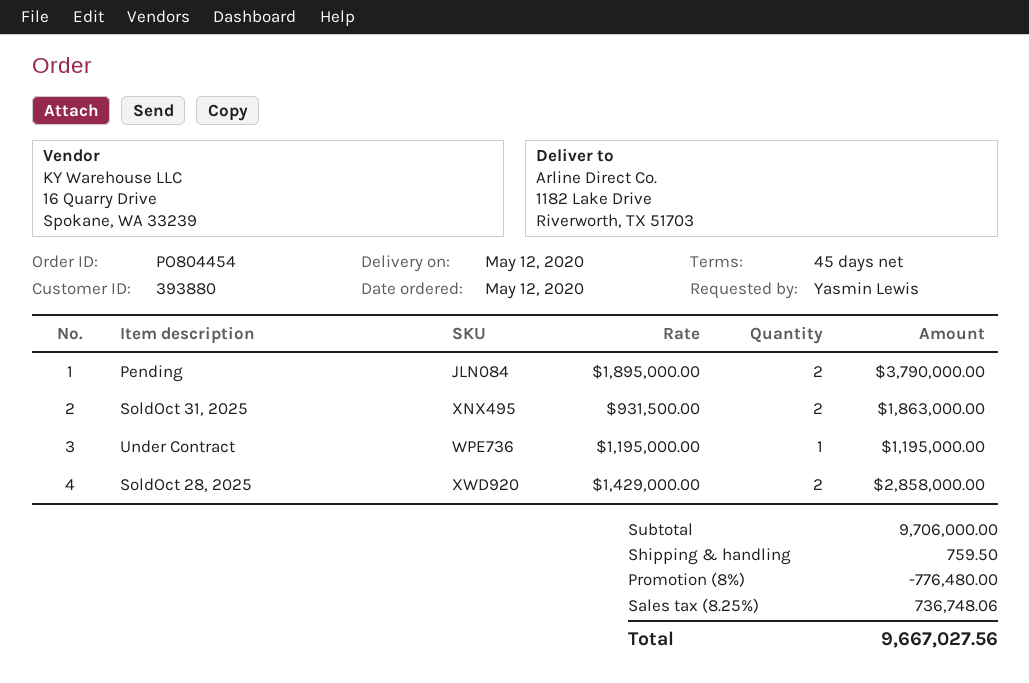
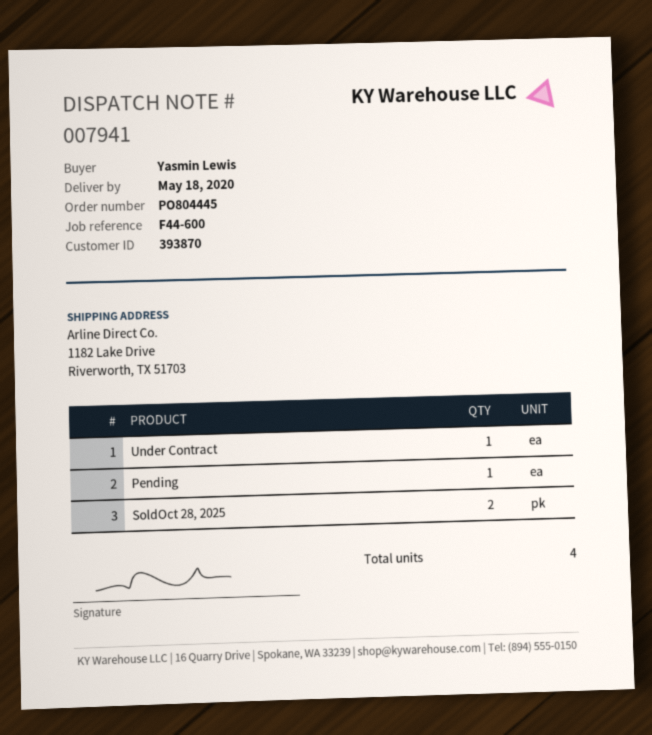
order number: PO804454 -> PO804445
delivery date: 2020-05-12 -> 2020-05-18
customer number: 393880 -> 393870
Pending: 2 -> 1
SoldOct 31, 2025: 2 -> none

